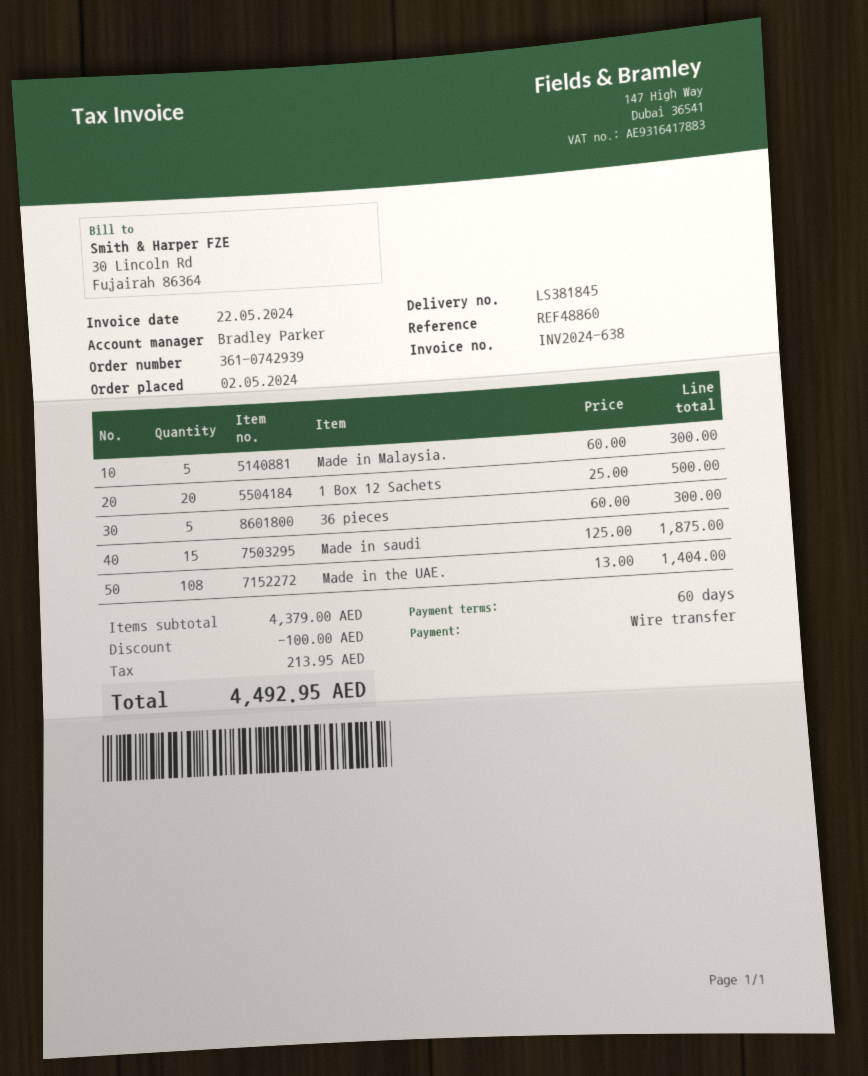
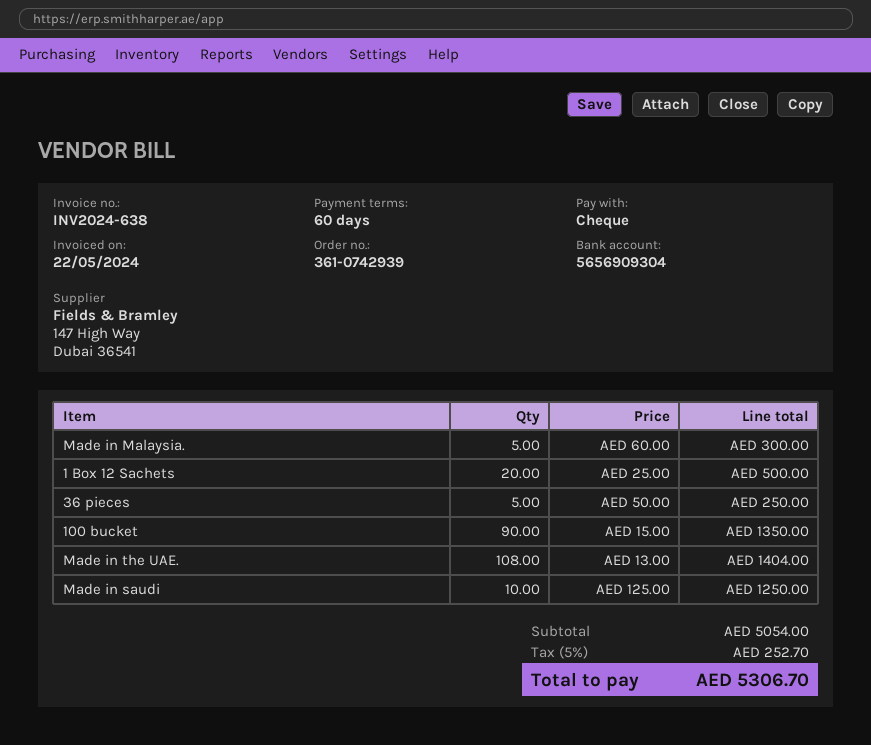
payment method: bank transfer -> cheque
36 pieces: 5 x 60.00 = 300.00 -> 5 x 50.00 = 250.00
Made in saudi: 15 x 125.00 = 1875.00 -> 10 x 125.00 = 1250.00
100 bucket: none -> 90 x 15.00 = 1350.00
subtotal: 4379.00 -> 5054.00
discount: 100.00 -> none
tax: 213.95 -> 252.70
total: 4492.95 -> 5306.70

